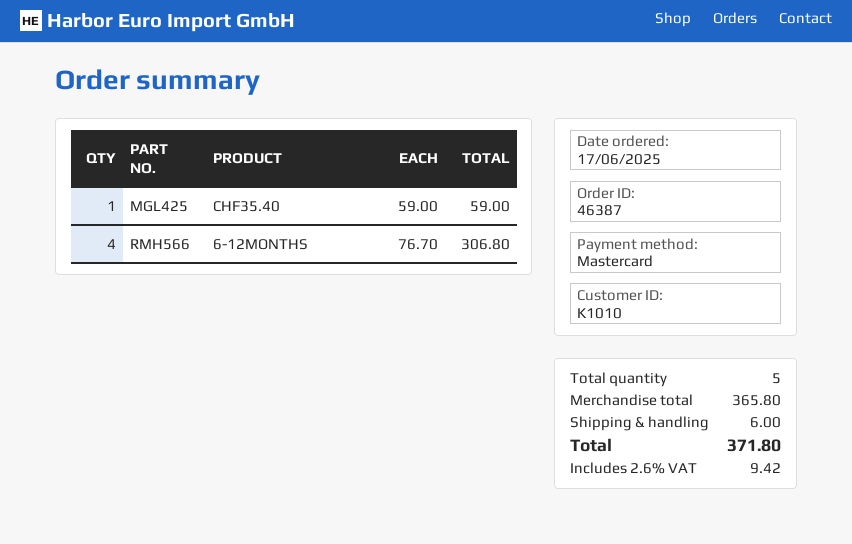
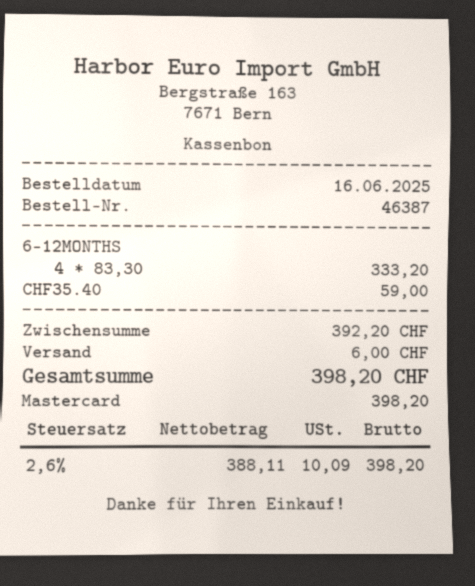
order date: 2025-06-17 -> 2025-06-16
6-12MONTHS: 4 x 76.70 = 306.80 -> 4 x 83.30 = 333.20
subtotal: 365.80 -> 392.20
tax: 2.6% = 9.42 -> 2.6% = 10.09
total: 371.80 -> 398.20

